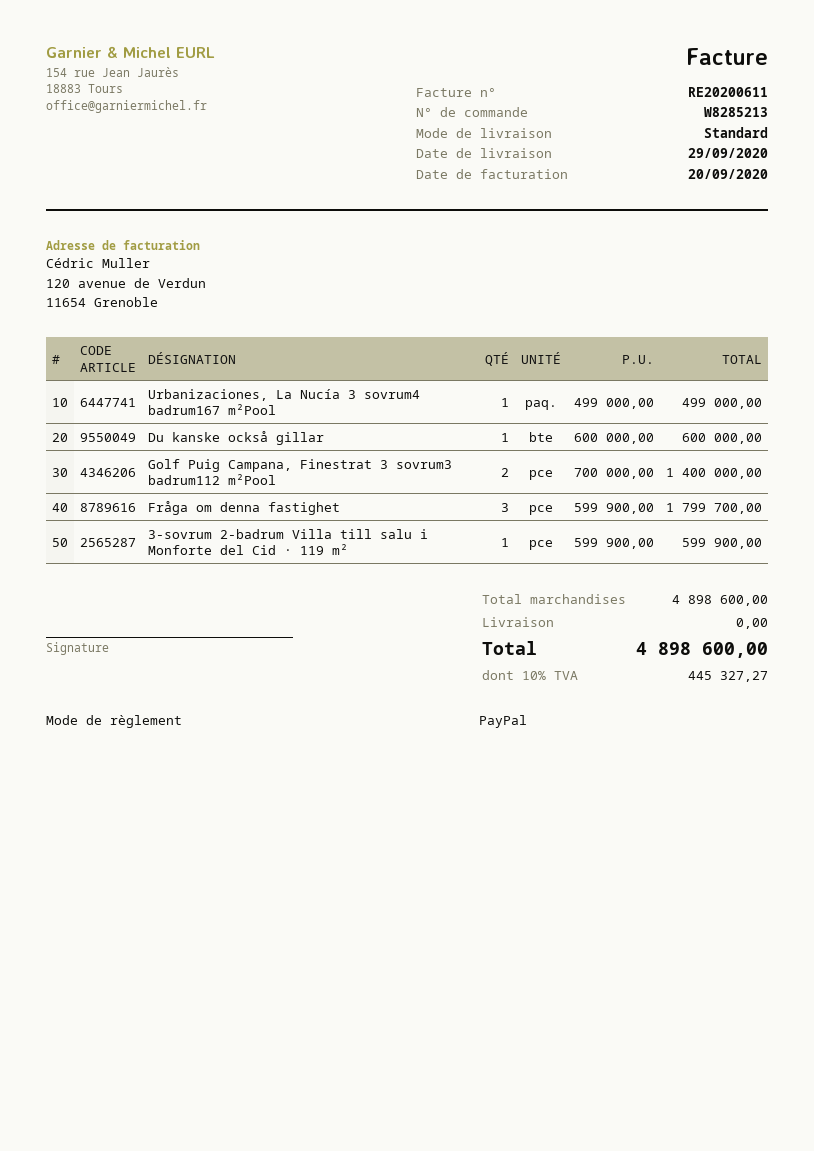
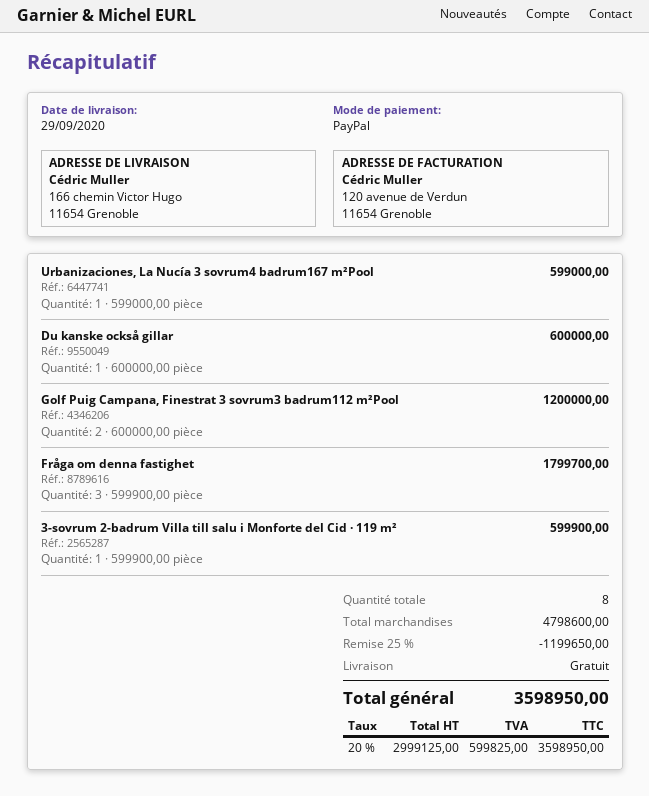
Urbanizaciones, La Nucía 3 sovrum4 badrum167 m²Pool: 1 x 499000.00 = 499000.00 -> 1 x 599000.00 = 599000.00
Golf Puig Campana, Finestrat 3 sovrum3 badrum112 m²Pool: 2 x 700000.00 = 1400000.00 -> 2 x 600000.00 = 1200000.00
subtotal: 4898600.00 -> 4798600.00
discount: none -> 25% = 1199650.00
tax: 10% = 445327.27 -> 20% = 599825.00
total: 4898600.00 -> 3598950.00

